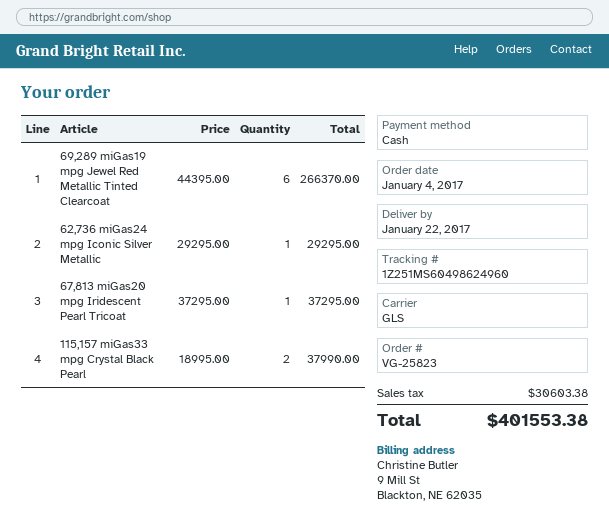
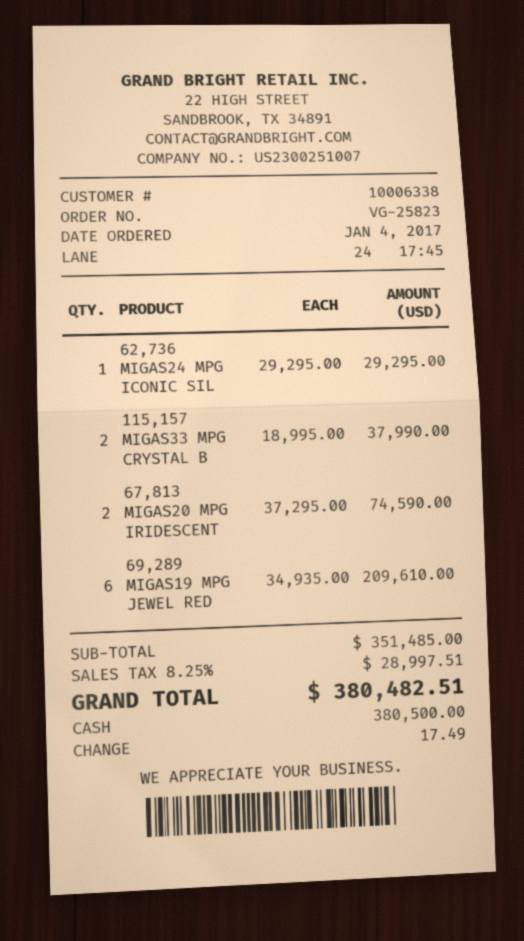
69,289 miGas19 mpg Jewel Red Metallic Tinted Clearcoat: 6 x 44395.00 = 266370.00 -> 6 x 34935.00 = 209610.00
67,813 miGas20 mpg Iridescent Pearl Tricoat: 1 x 37295.00 = 37295.00 -> 2 x 37295.00 = 74590.00
tax: 30603.38 -> 28997.51
total: 401553.38 -> 380482.51

